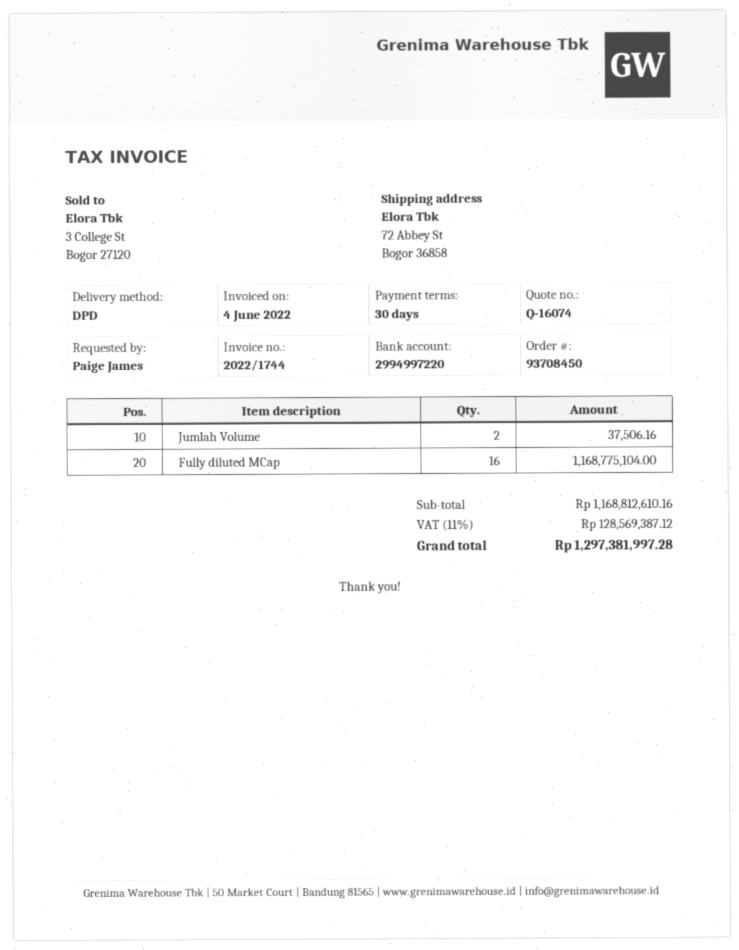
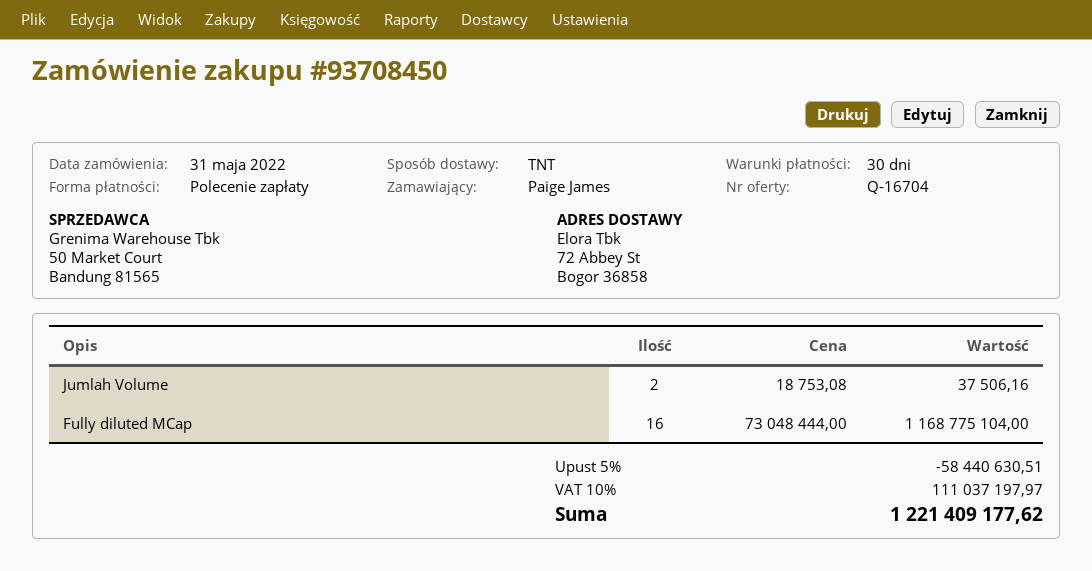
quote number: Q-16074 -> Q-16704
shipping method: DPD -> TNT
discount: none -> 5% = 58440630.51
tax: 11% = 128569387.12 -> 10% = 111037197.97
total: 1297381997.28 -> 1221409177.62

